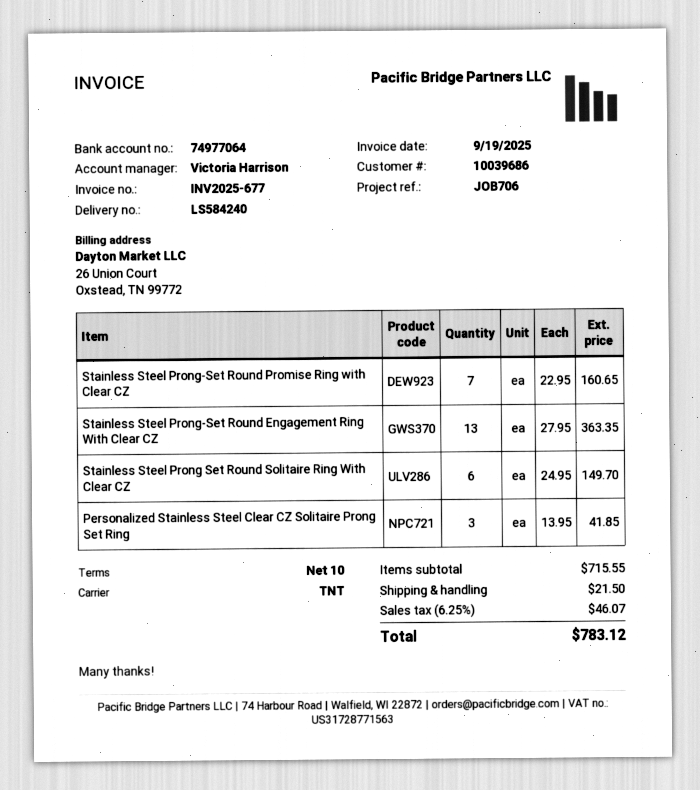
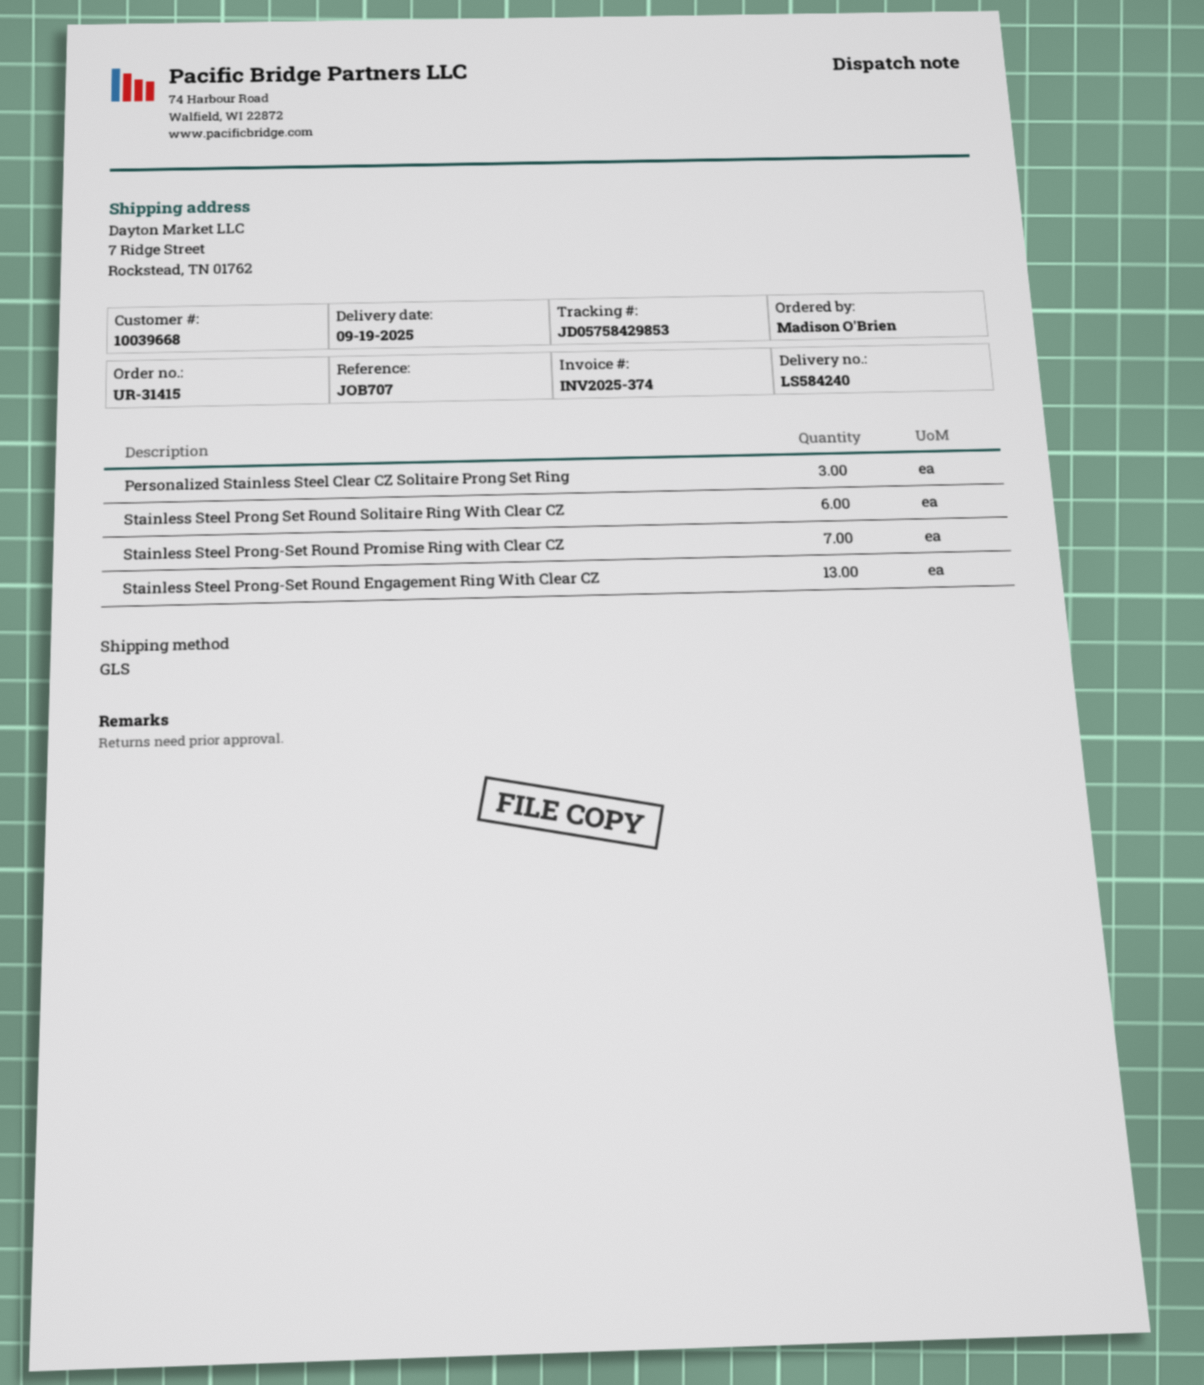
invoice number: INV2025-677 -> INV2025-374
customer number: 10039686 -> 10039668
reference: JOB706 -> JOB707
shipping method: TNT -> GLS

